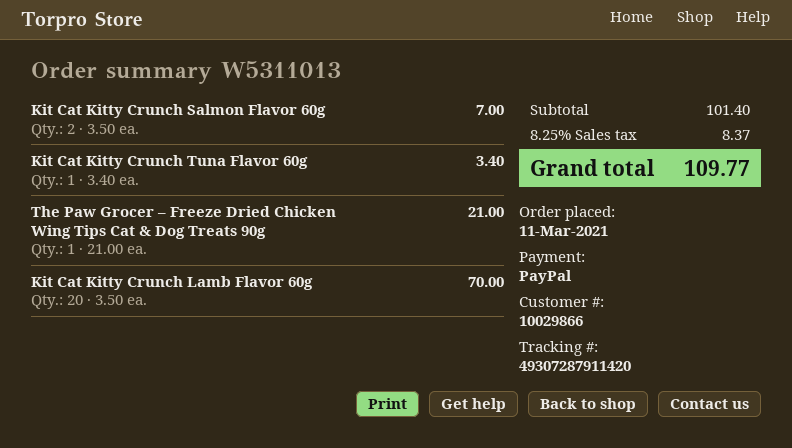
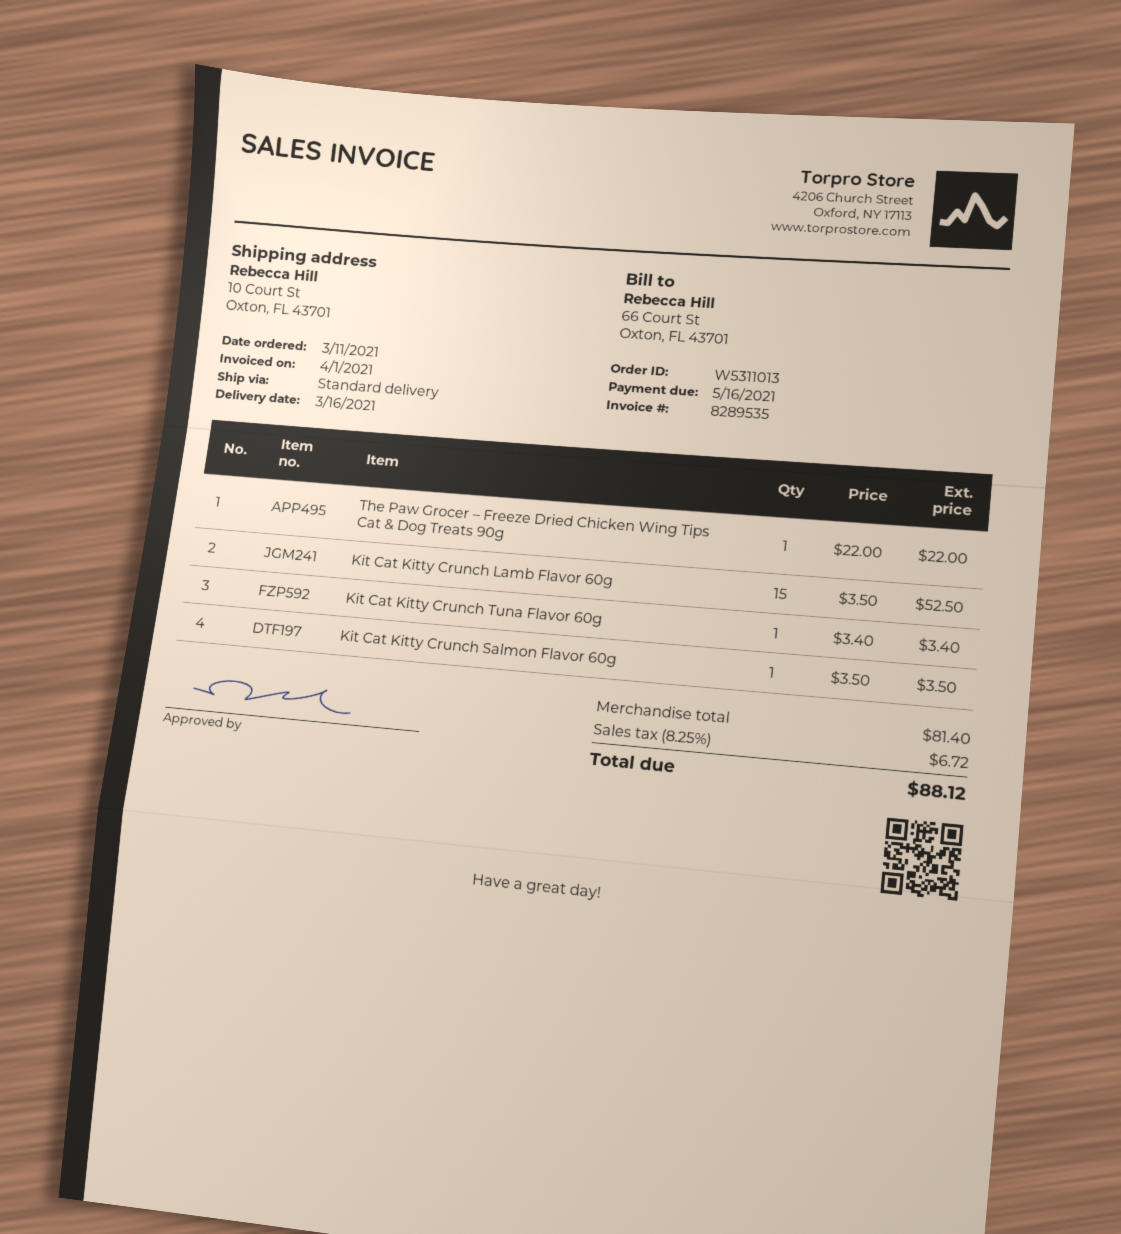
Kit Cat Kitty Crunch Salmon Flavor 60g: 2 x 3.50 = 7.00 -> 1 x 3.50 = 3.50
The Paw Grocer – Freeze Dried Chicken Wing Tips Cat & Dog Treats 90g: 1 x 21.00 = 21.00 -> 1 x 22.00 = 22.00
Kit Cat Kitty Crunch Lamb Flavor 60g: 20 x 3.50 = 70.00 -> 15 x 3.50 = 52.50
subtotal: 101.40 -> 81.40
tax: 8.25% = 8.37 -> 8.25% = 6.72
total: 109.77 -> 88.12

